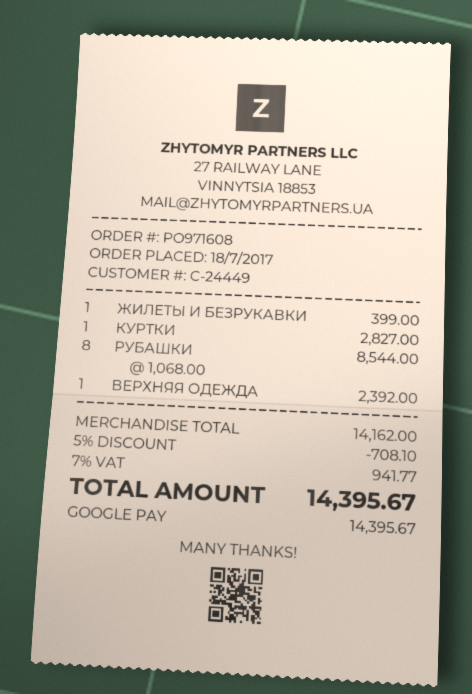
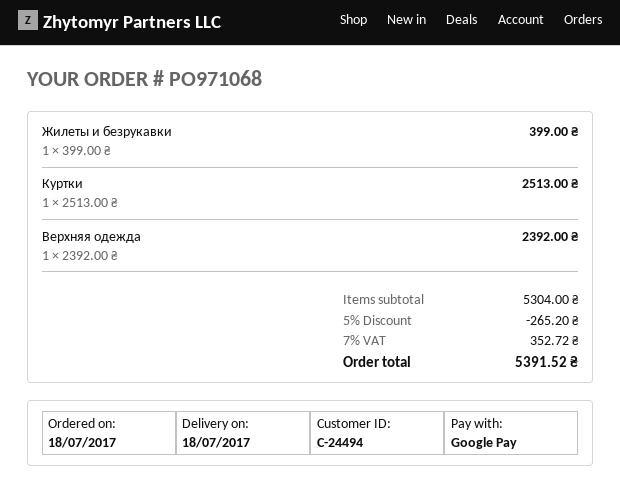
order number: PO971608 -> PO971068
customer number: C-24449 -> C-24494
КУРТКИ: 1 x 2827.00 = 2827.00 -> 1 x 2513.00 = 2513.00
РУБАШКИ: 8 x 1068.00 = 8544.00 -> none
subtotal: 14162.00 -> 5304.00
discount: 5% = 708.10 -> 5% = 265.20
tax: 7% = 941.77 -> 7% = 352.72
total: 14395.67 -> 5391.52

